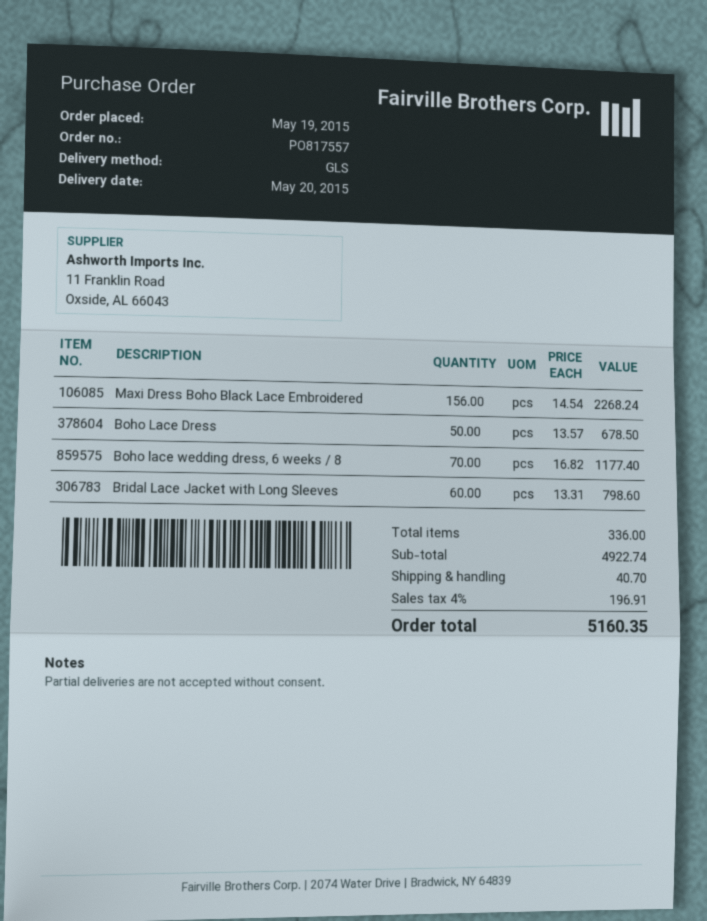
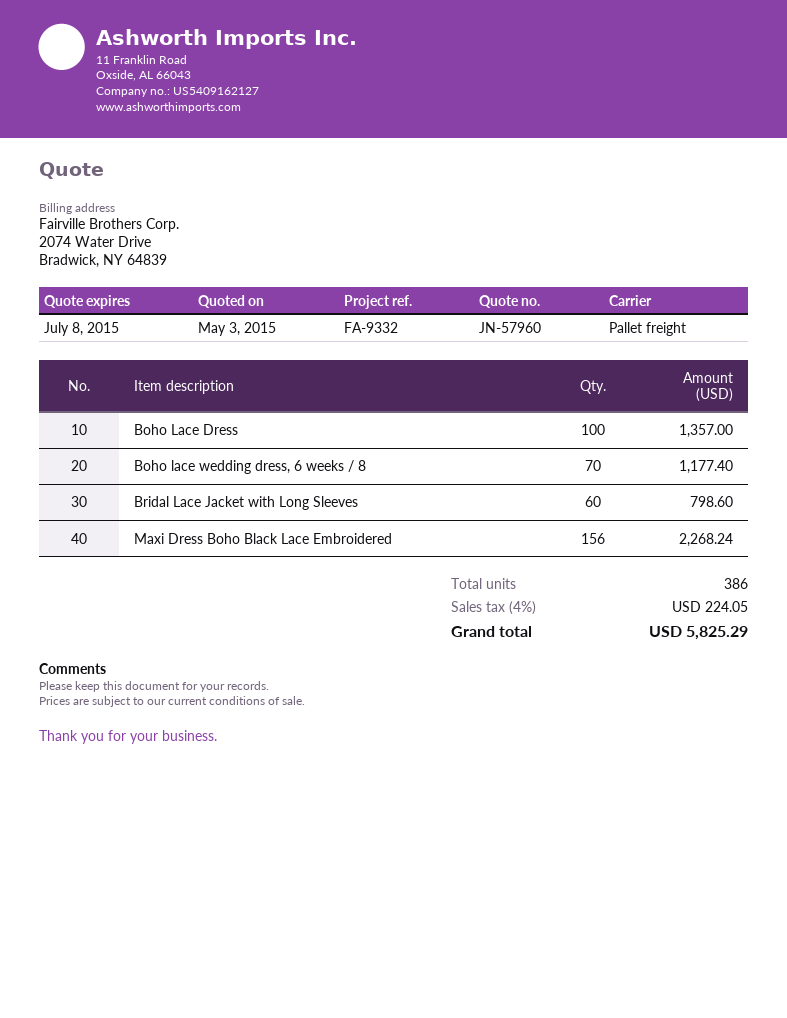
shipping method: GLS -> pallet freight
Boho Lace Dress: 50 for 678.50 -> 100 for 1357.00
total quantity: 336 -> 386
shipping: 40.70 -> none
tax: 4% = 196.91 -> 4% = 224.05
total: 5160.35 -> 5825.29

